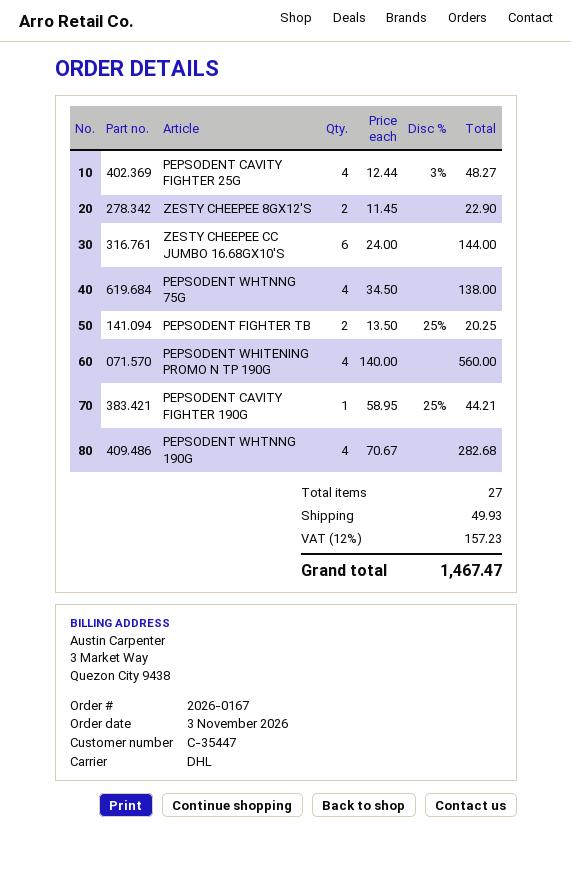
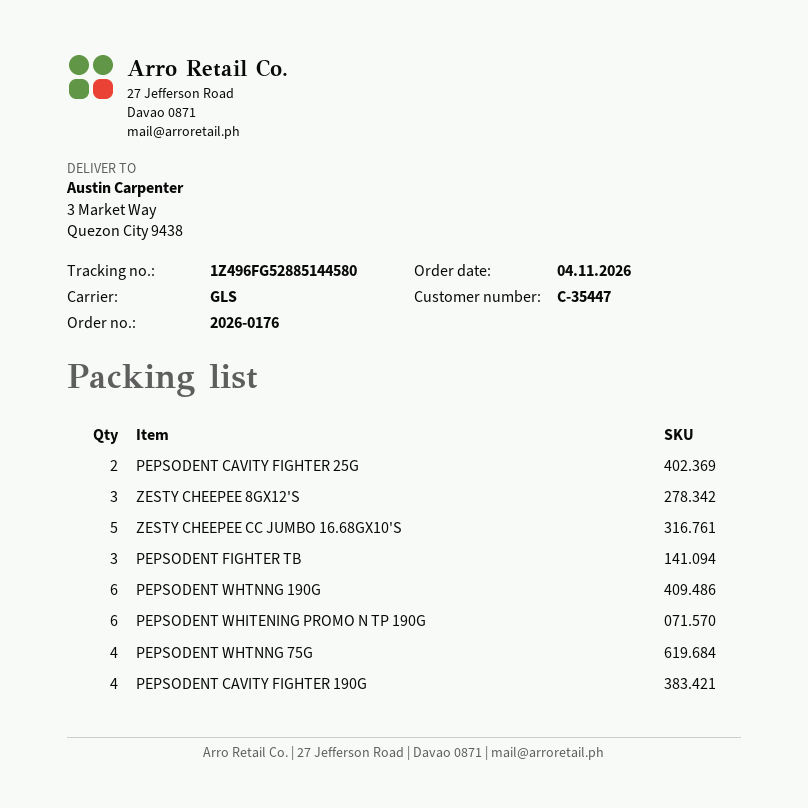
order number: 2026-0167 -> 2026-0176
order date: 2026-11-03 -> 2026-11-04
shipping method: DHL -> GLS
PEPSODENT CAVITY FIGHTER 25G: 4 -> 2
ZESTY CHEEPEE 8GX12'S: 2 -> 3
ZESTY CHEEPEE CC JUMBO 16.68GX10'S: 6 -> 5
PEPSODENT FIGHTER TB: 2 -> 3
PEPSODENT WHITENING PROMO N TP 190G: 4 -> 6
PEPSODENT CAVITY FIGHTER 190G: 1 -> 4
PEPSODENT WHTNNG 190G: 4 -> 6

